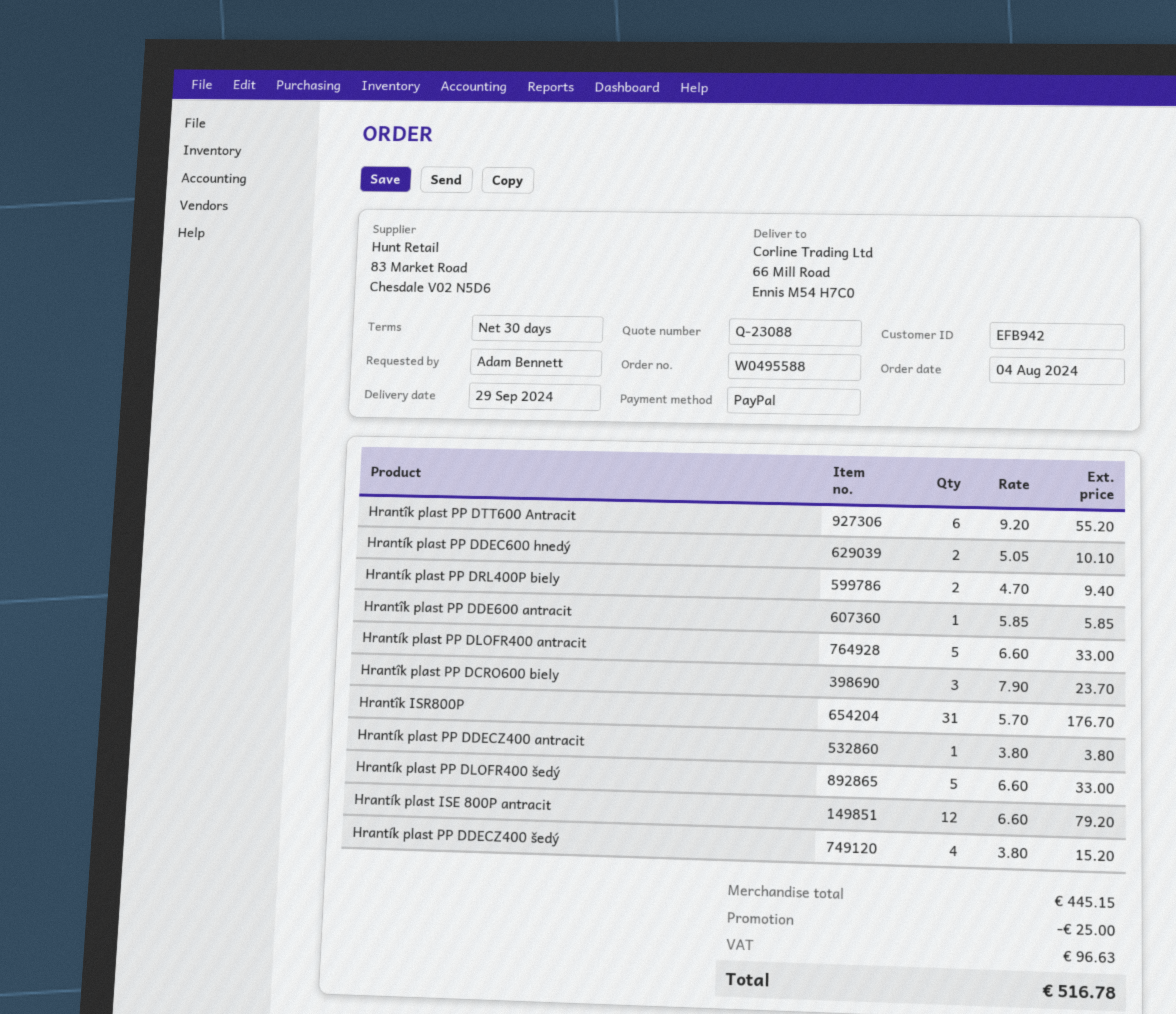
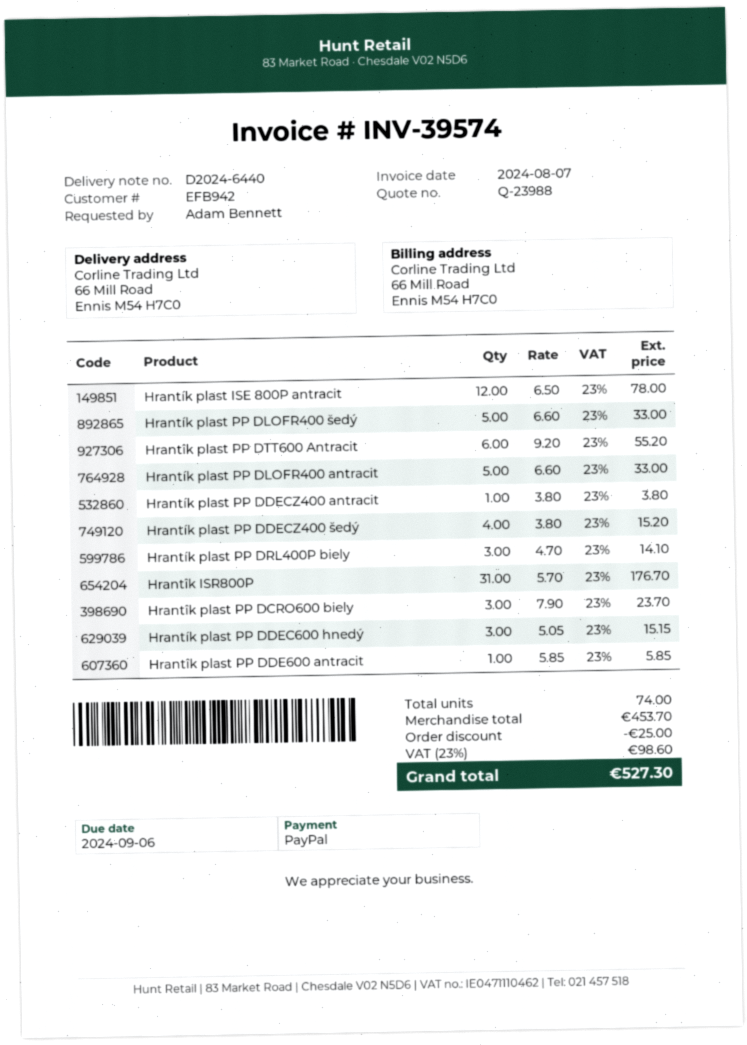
quote number: Q-23088 -> Q-23988
Hrantík plast PP DDEC600 hnedý: 2 x 5.05 = 10.10 -> 3 x 5.05 = 15.15
Hrantík plast PP DRL400P biely: 2 x 4.70 = 9.40 -> 3 x 4.70 = 14.10
Hrantík plast ISE 800P antracit: 12 x 6.60 = 79.20 -> 12 x 6.50 = 78.00
subtotal: 445.15 -> 453.70
tax: 96.63 -> 98.60
total: 516.78 -> 527.30

